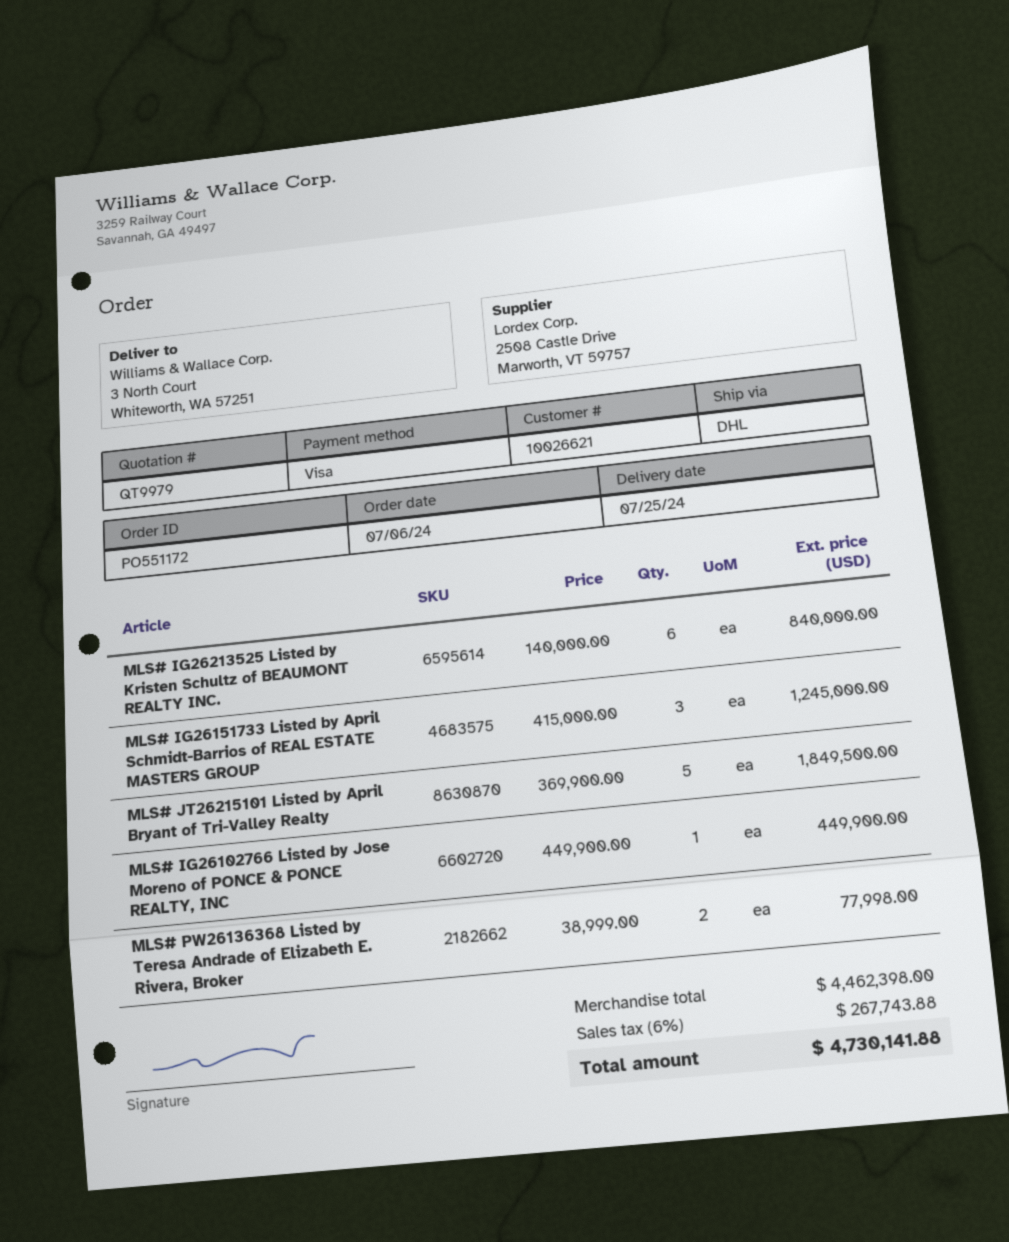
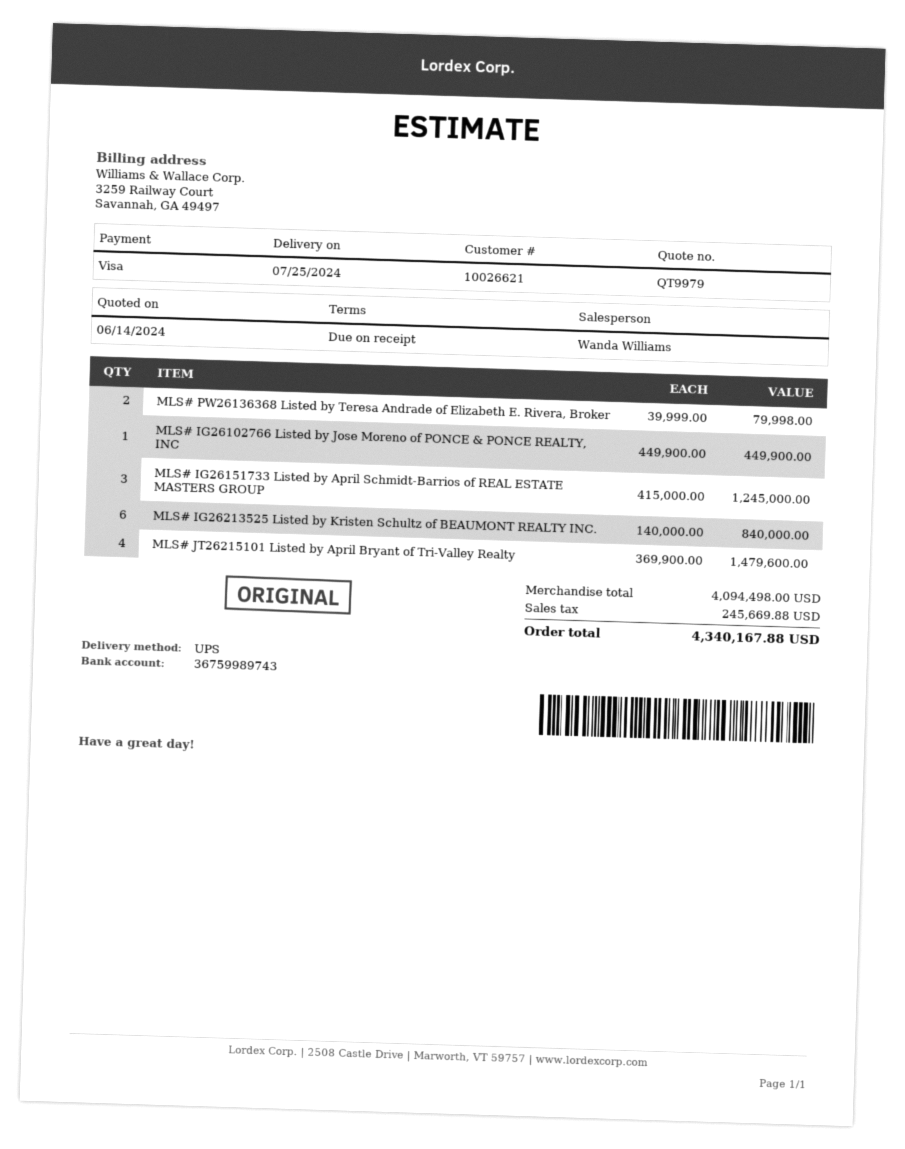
shipping method: DHL -> UPS
MLS# JT26215101 Listed by April Bryant of Tri-Valley Realty: 5 x 369900.00 = 1849500.00 -> 4 x 369900.00 = 1479600.00
MLS# PW26136368 Listed by Teresa Andrade of Elizabeth E. Rivera, Broker: 2 x 38999.00 = 77998.00 -> 2 x 39999.00 = 79998.00
subtotal: 4462398.00 -> 4094498.00
tax: 267743.88 -> 245669.88
total: 4730141.88 -> 4340167.88

